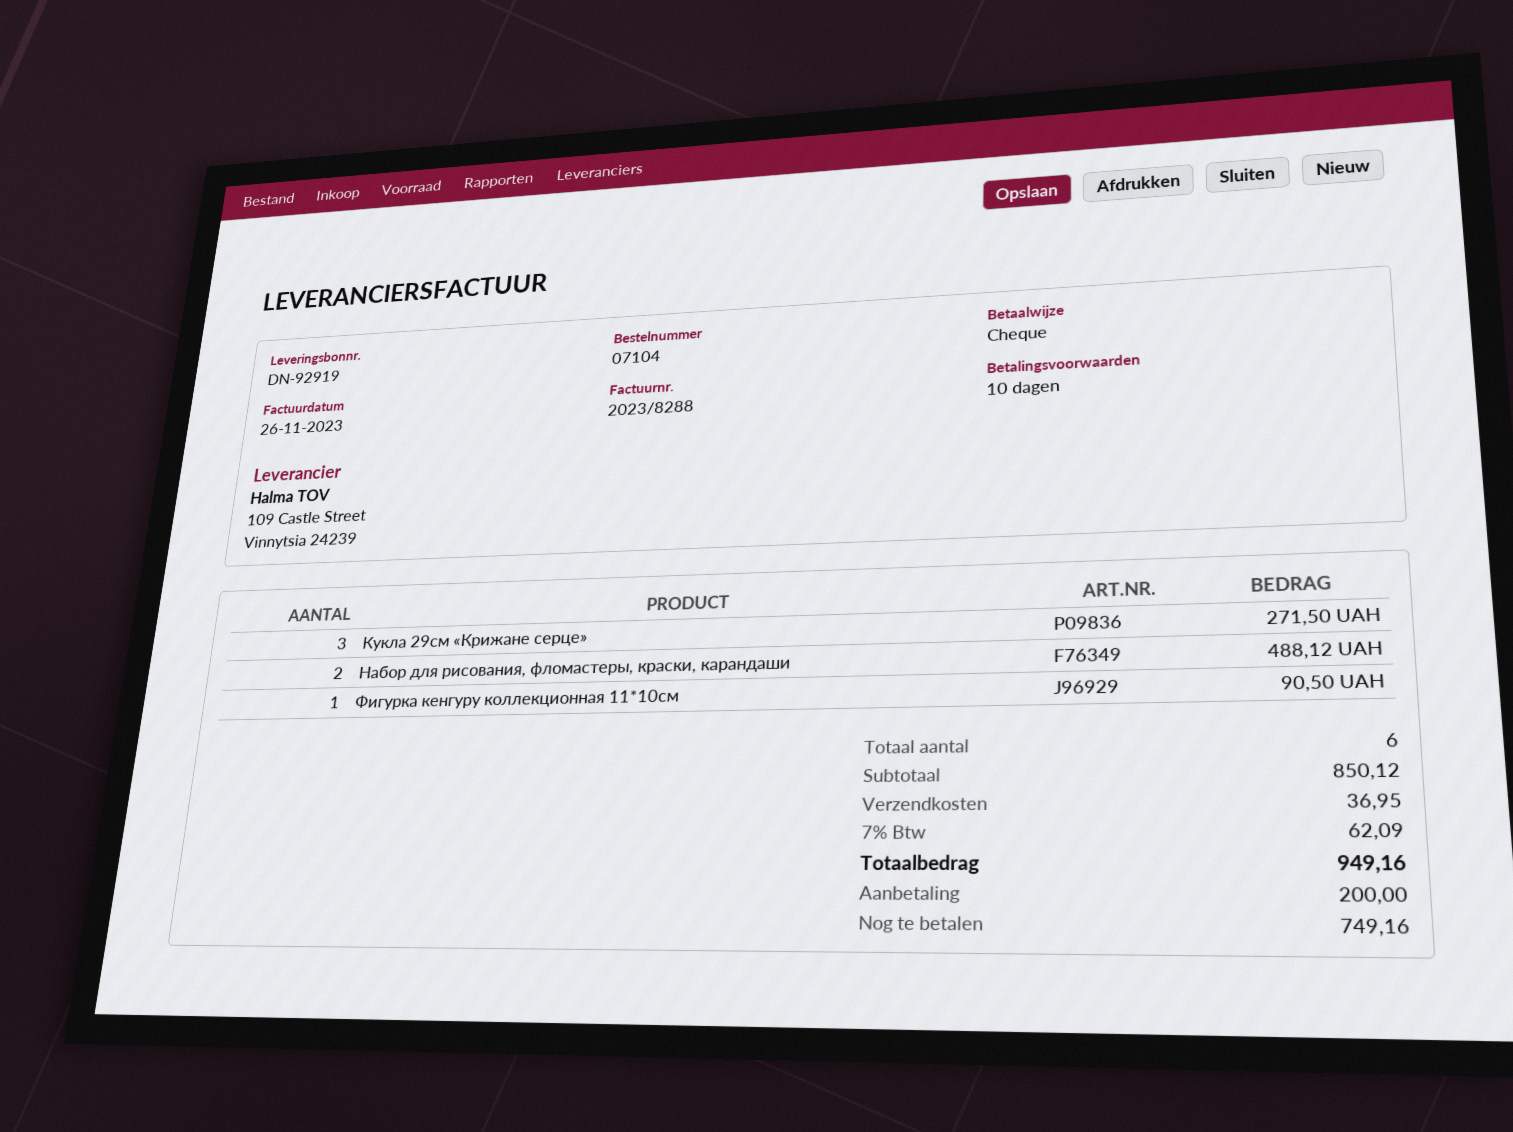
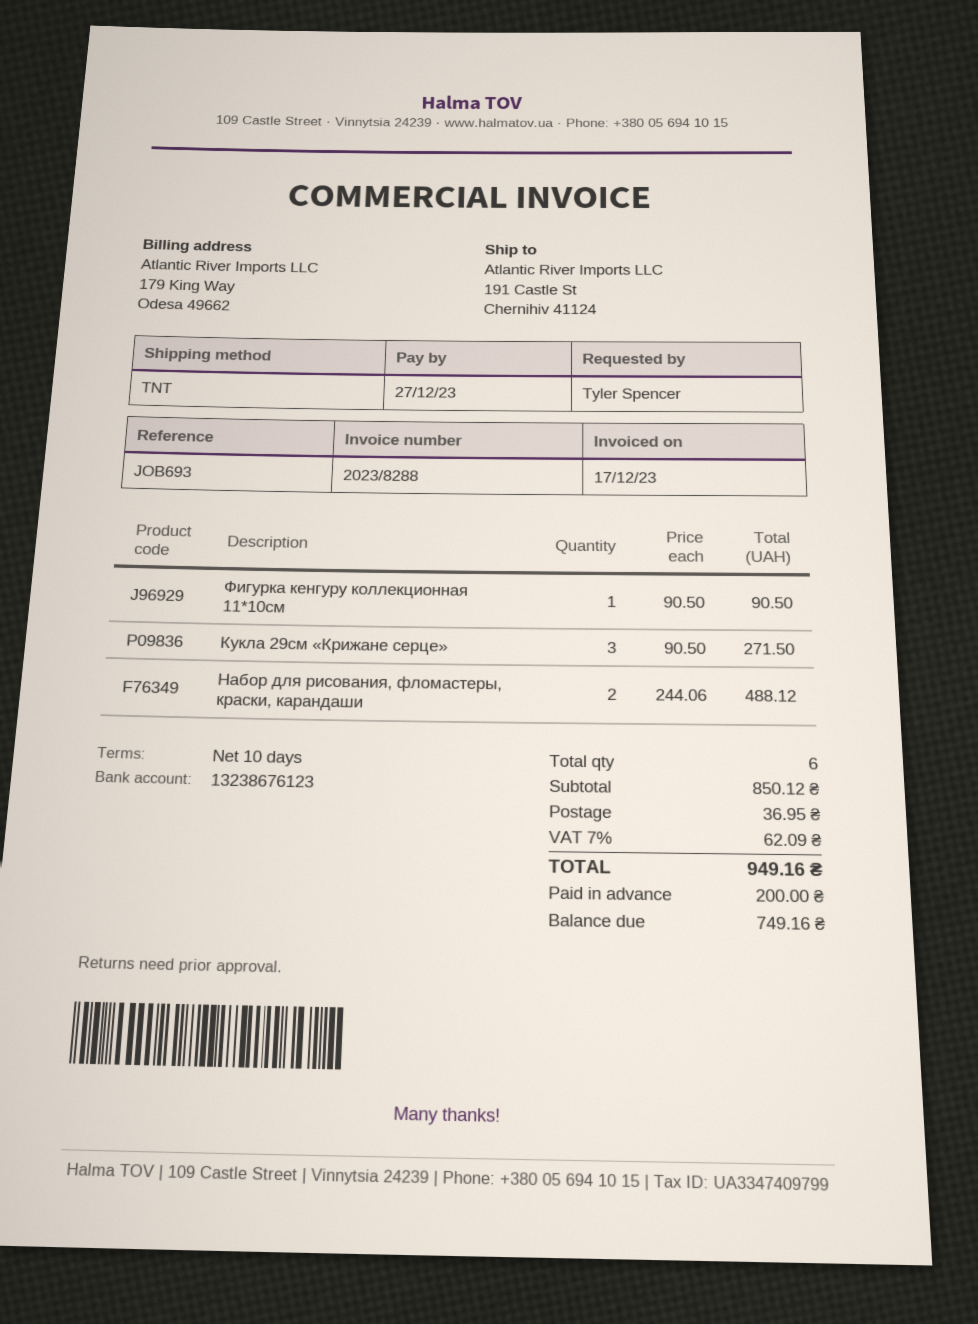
invoice date: 2023-11-26 -> 2023-12-17

